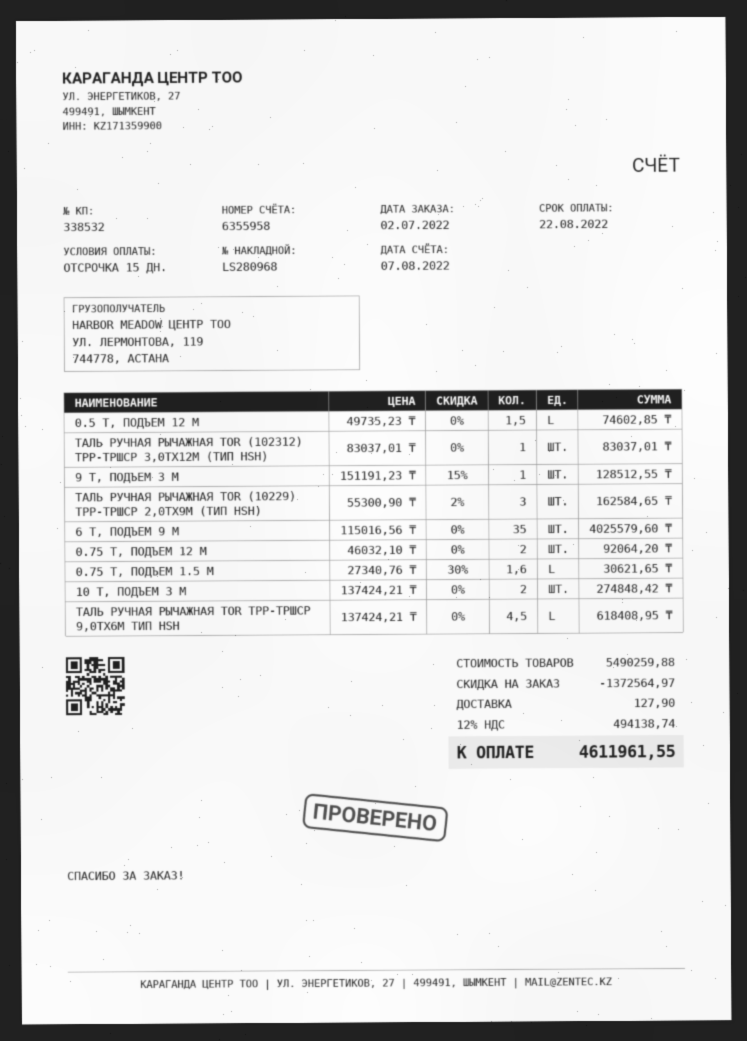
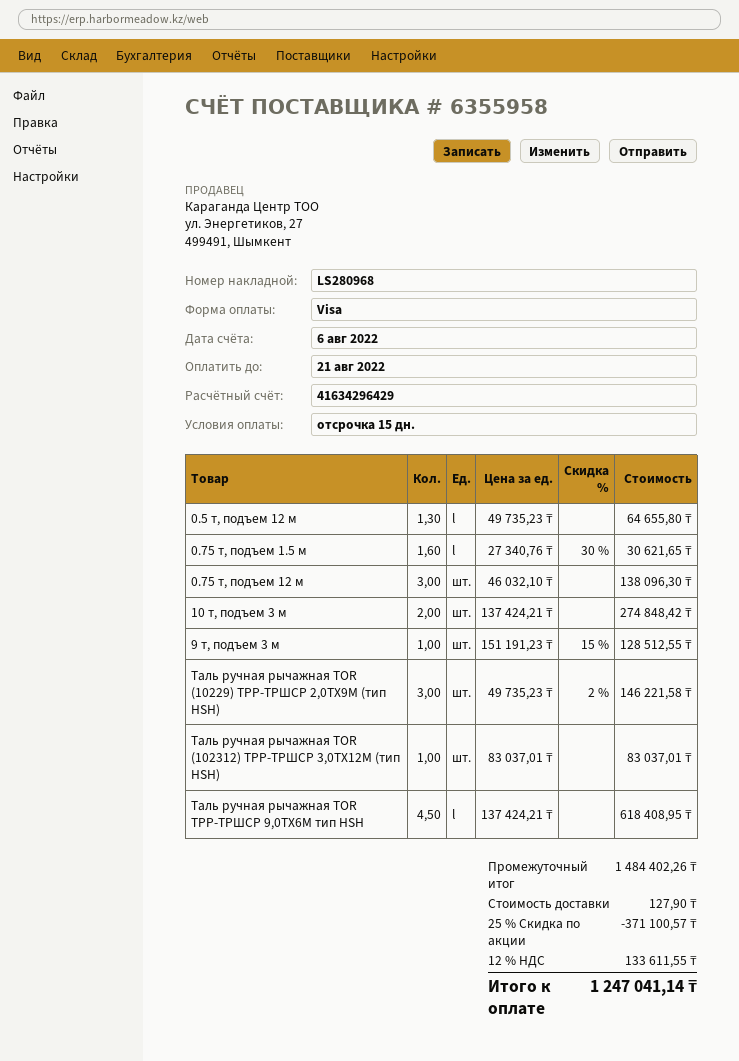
invoice date: 2022-08-07 -> 2022-08-06
due date: 2022-08-22 -> 2022-08-21
0.5 Т, ПОДЪЕМ 12 М: 1.5 x 49735.23 = 74602.85 -> 1.3 x 49735.23 = 64655.80
ТАЛЬ РУЧНАЯ РЫЧАЖНАЯ TOR (10229) ТРР-ТРШСР 2,0ТХ9М (ТИП HSH): 3 x 55300.90 - 2% = 162584.65 -> 3 x 49735.23 - 2% = 146221.58
6 Т, ПОДЪЕМ 9 М: 35 x 115016.56 = 4025579.60 -> none
0.75 Т, ПОДЪЕМ 12 М: 2 x 46032.10 = 92064.20 -> 3 x 46032.10 = 138096.30
subtotal: 5490259.88 -> 1484402.26
discount: 1372564.97 -> 371100.57
tax: 12% = 494138.74 -> 12% = 133611.55
total: 4611961.55 -> 1247041.14

